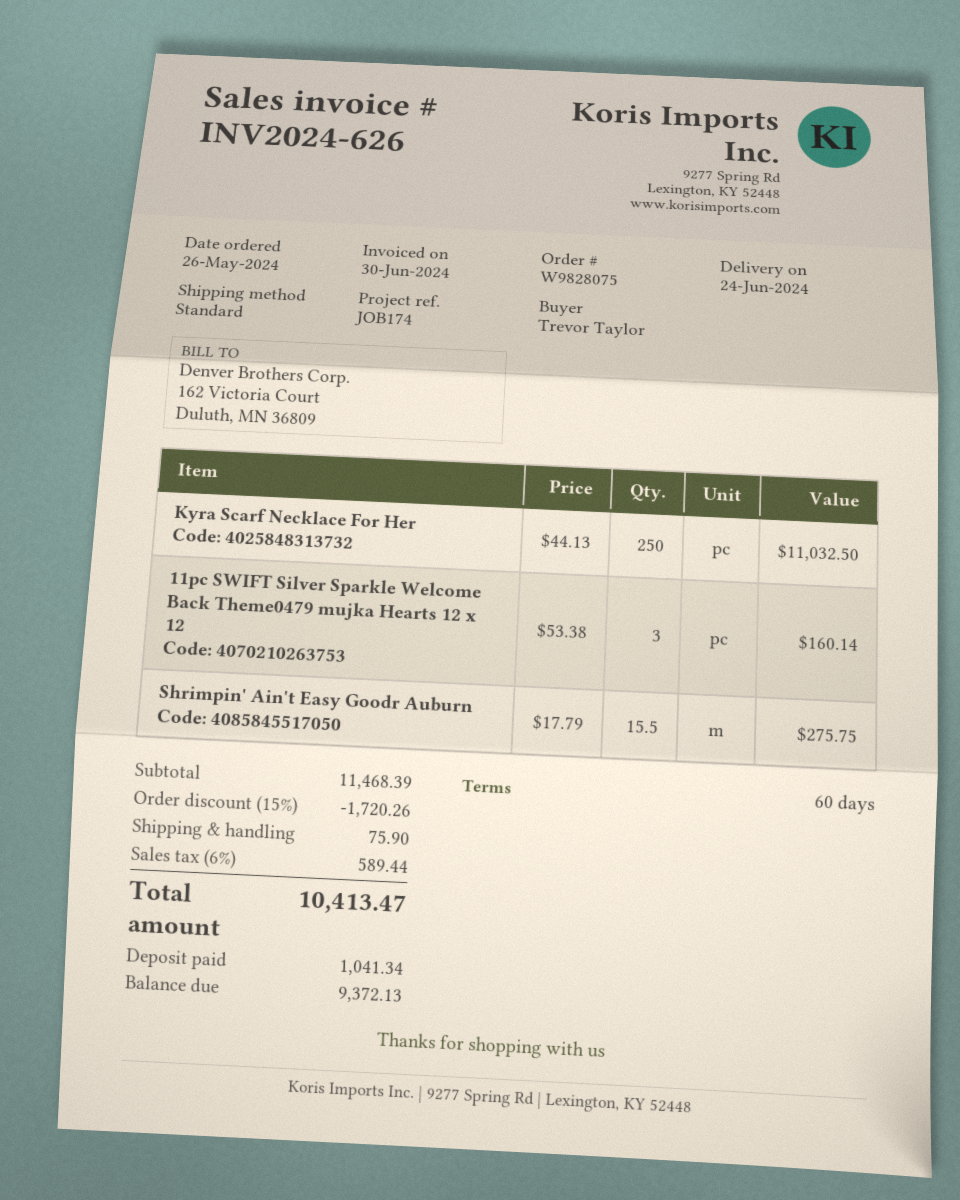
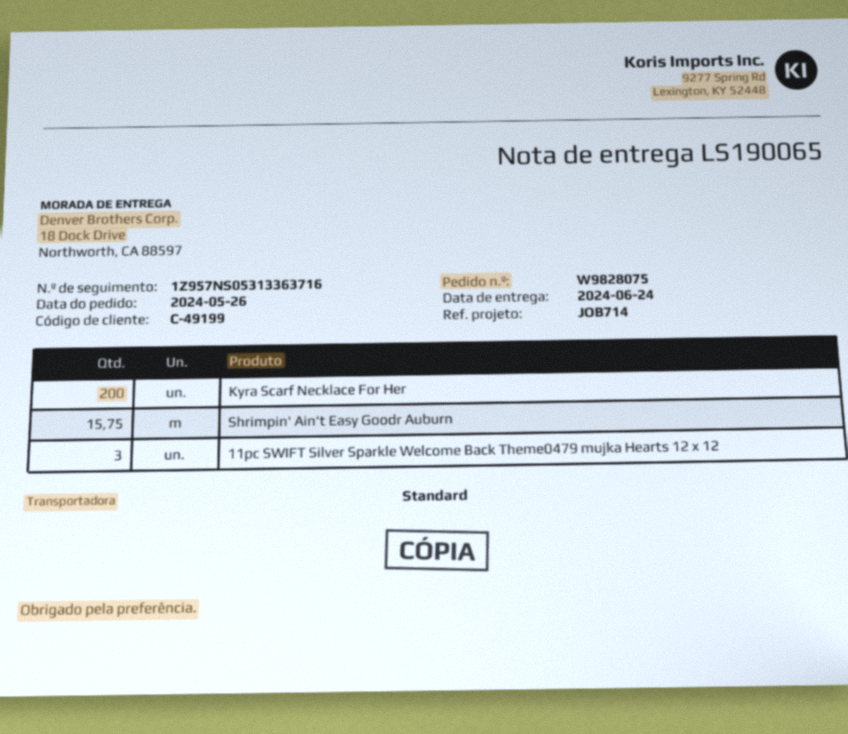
reference: JOB174 -> JOB714
Kyra Scarf Necklace For Her: 250 -> 200
Shrimpin' Ain't Easy Goodr Auburn: 15.5 -> 15.75

